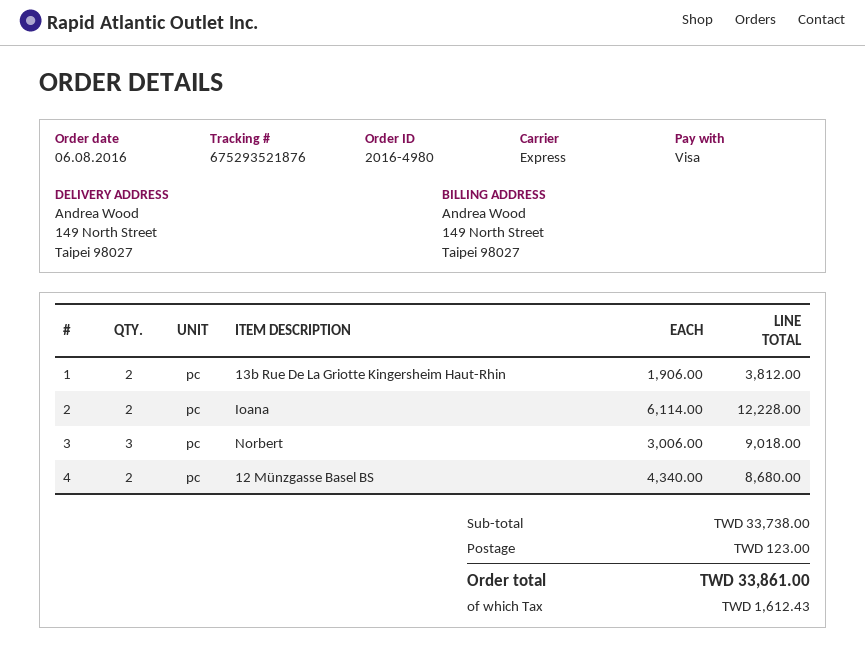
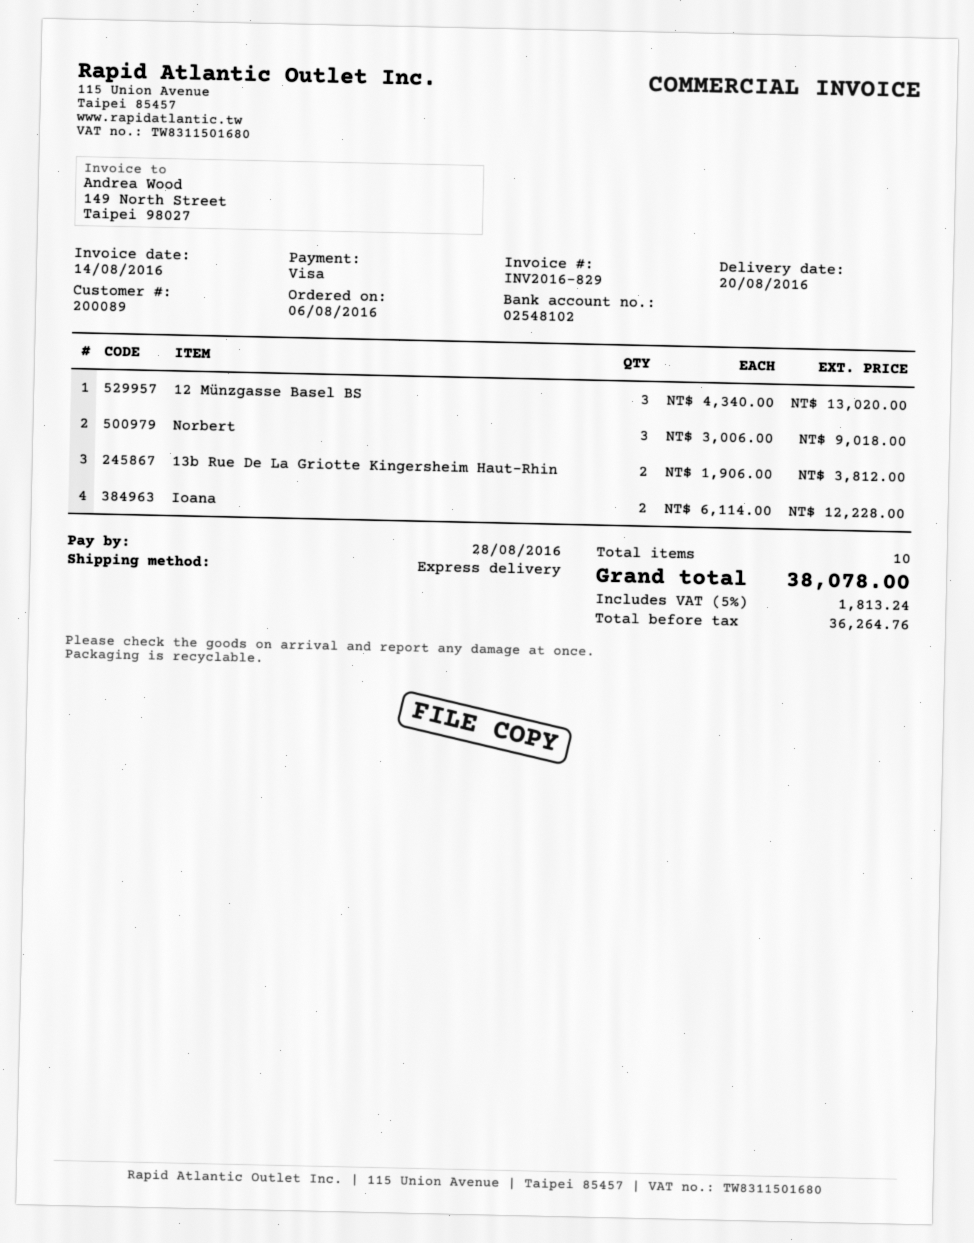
12 Münzgasse Basel BS: 2 x 4340.00 = 8680.00 -> 3 x 4340.00 = 13020.00
shipping: 123.00 -> none
tax: 1612.43 -> 1813.24
total: 33861.00 -> 38078.00

